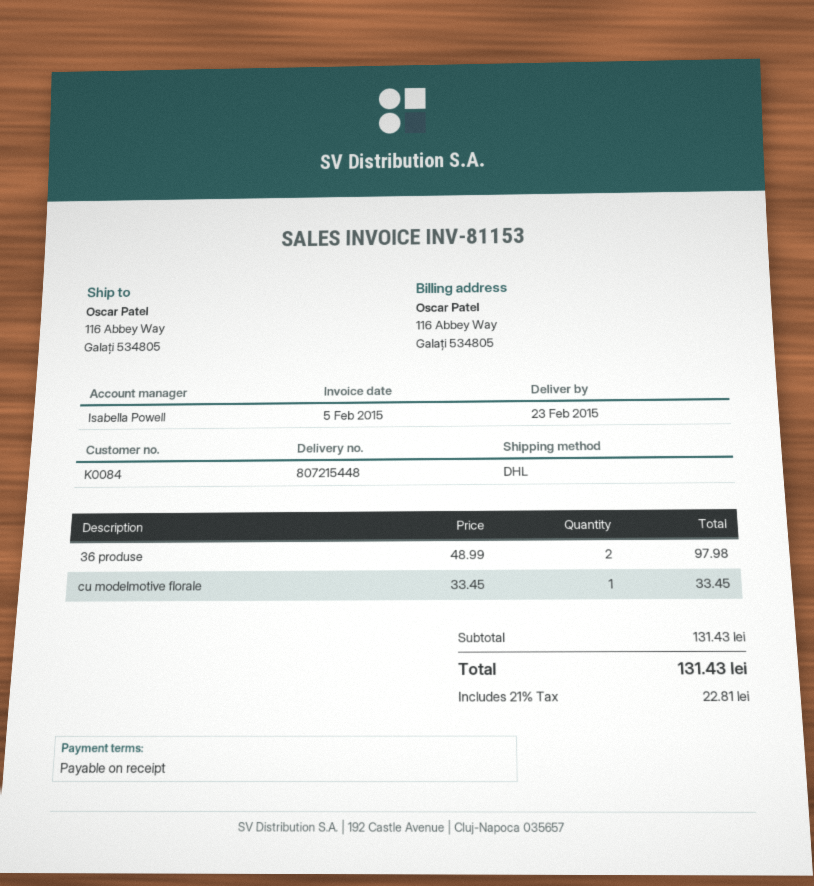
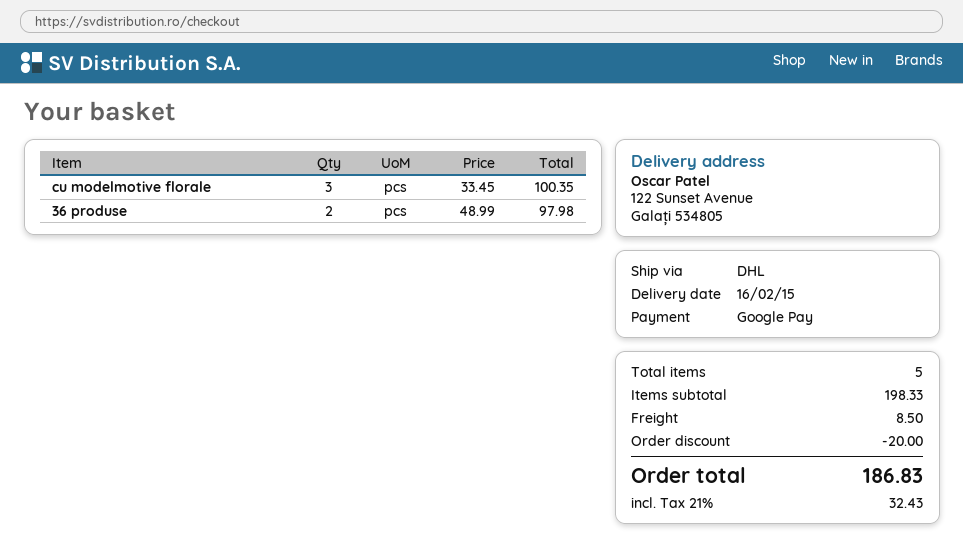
delivery date: 2015-02-23 -> 2015-02-16
ship to: 116 Abbey Way, Galați 534805 -> 122 Sunset Avenue, Galați 534805
cu modelmotive florale: 1 x 33.45 = 33.45 -> 3 x 33.45 = 100.35
subtotal: 131.43 -> 198.33
discount: none -> 20.00
shipping: none -> 8.50
tax: 21% = 22.81 -> 21% = 32.43
total: 131.43 -> 186.83

